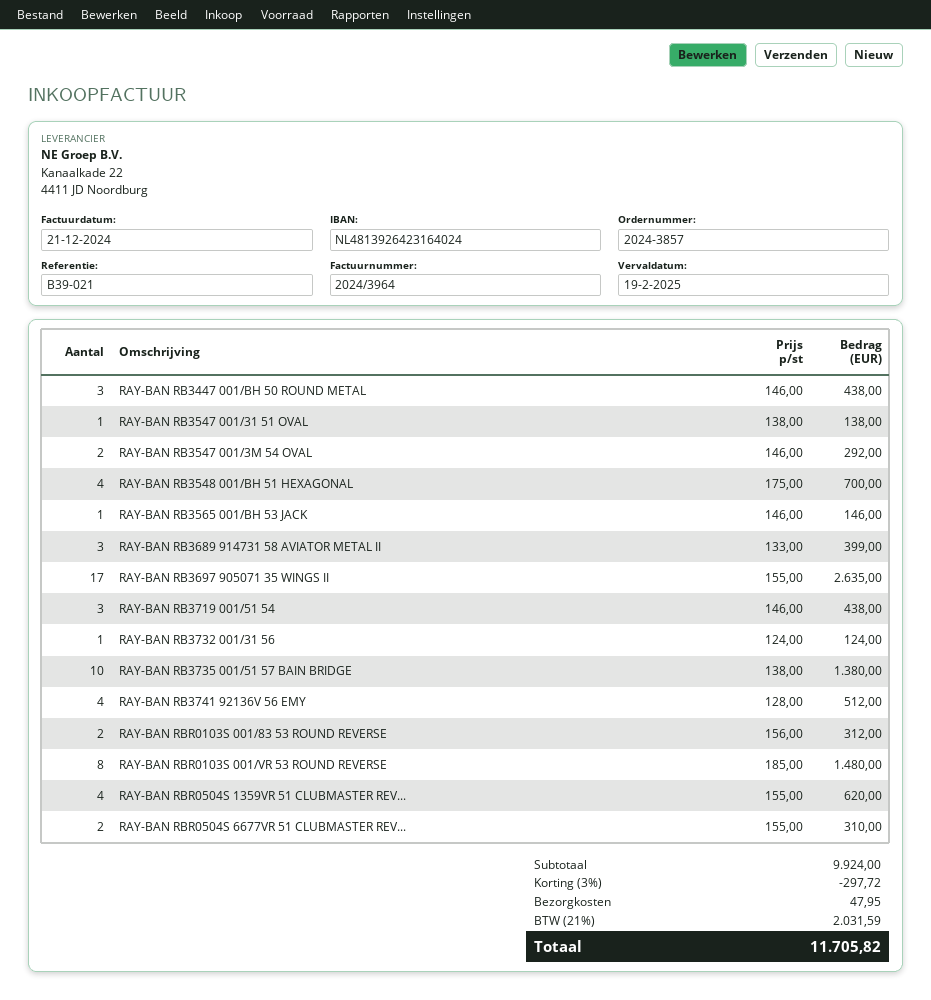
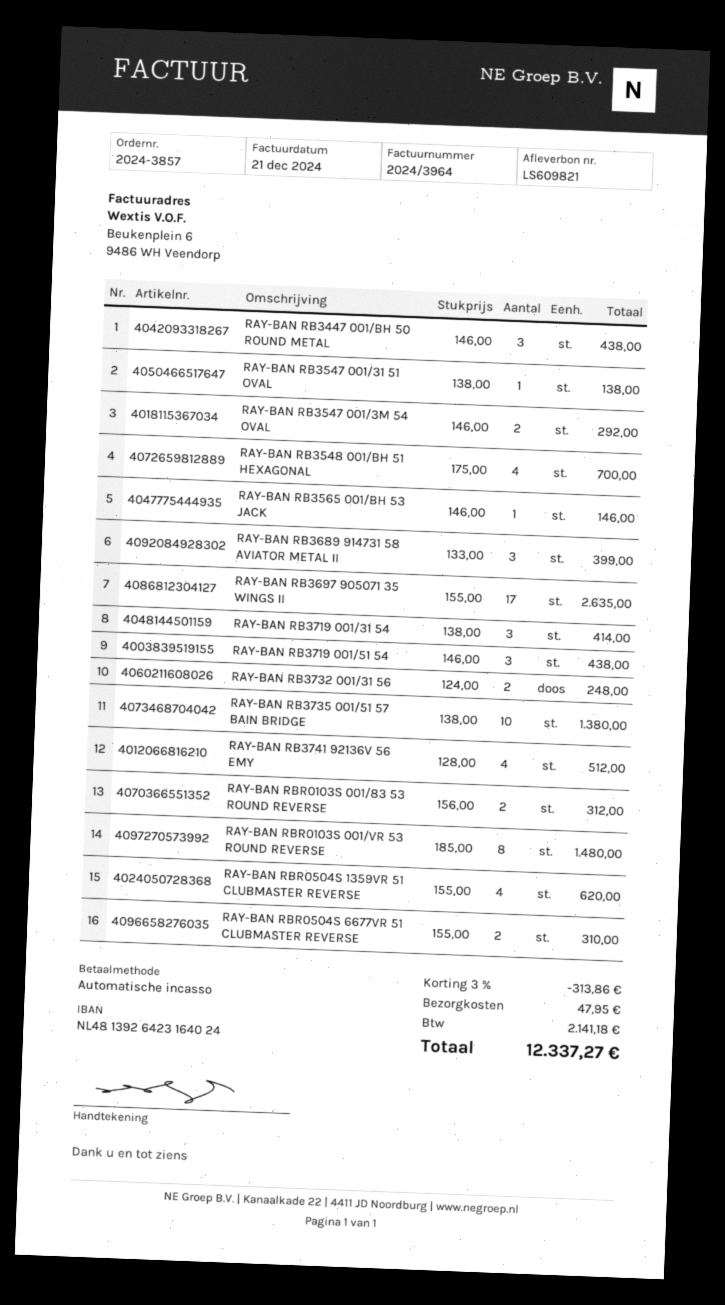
RAY-BAN RB3732 001/31 56: 1 x 124.00 = 124.00 -> 2 x 124.00 = 248.00
RAY-BAN RB3719 001/31 54: none -> 3 x 138.00 = 414.00
discount: 3% = 297.72 -> 3% = 313.86
tax: 2031.59 -> 2141.18
total: 11705.82 -> 12337.27

